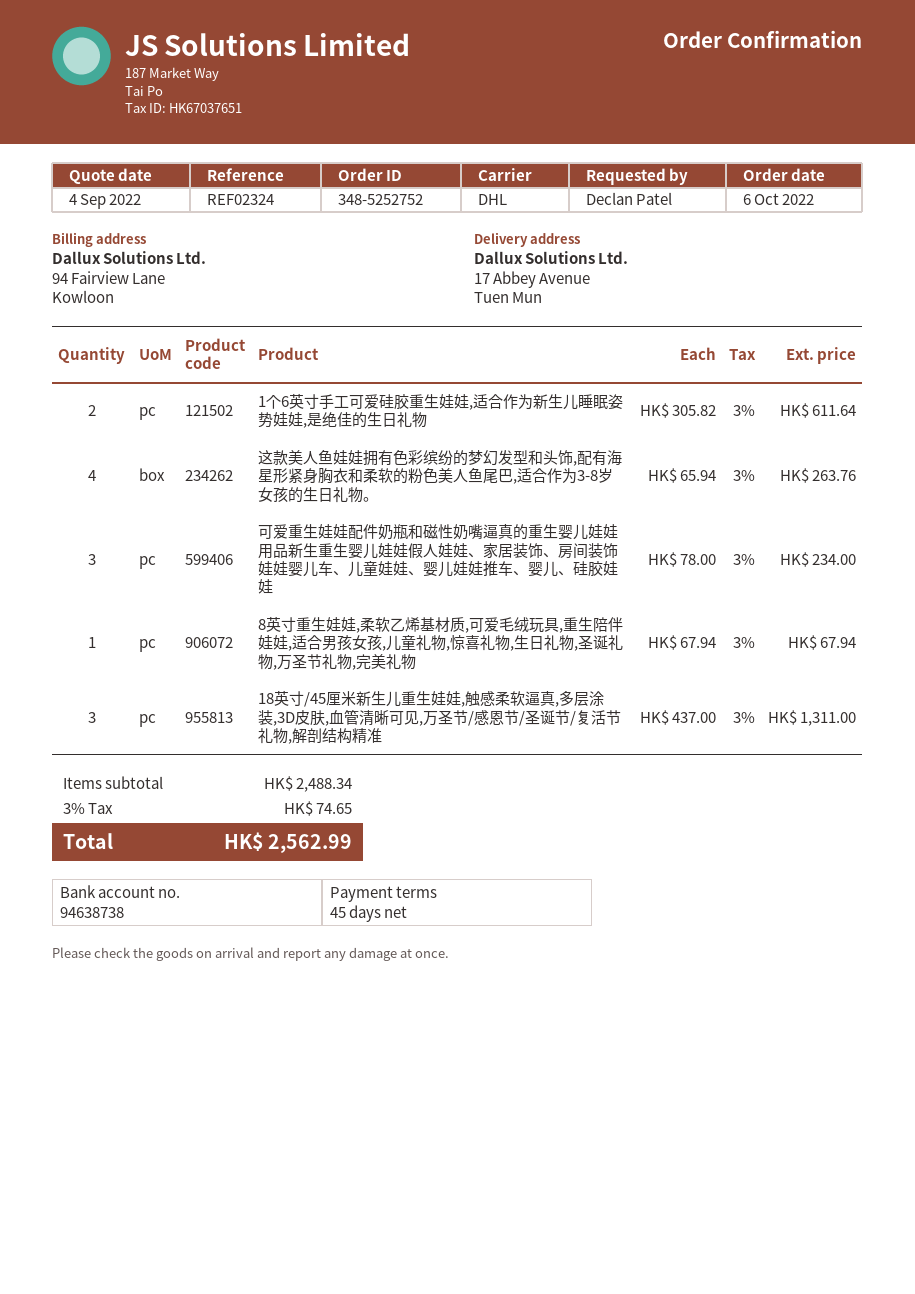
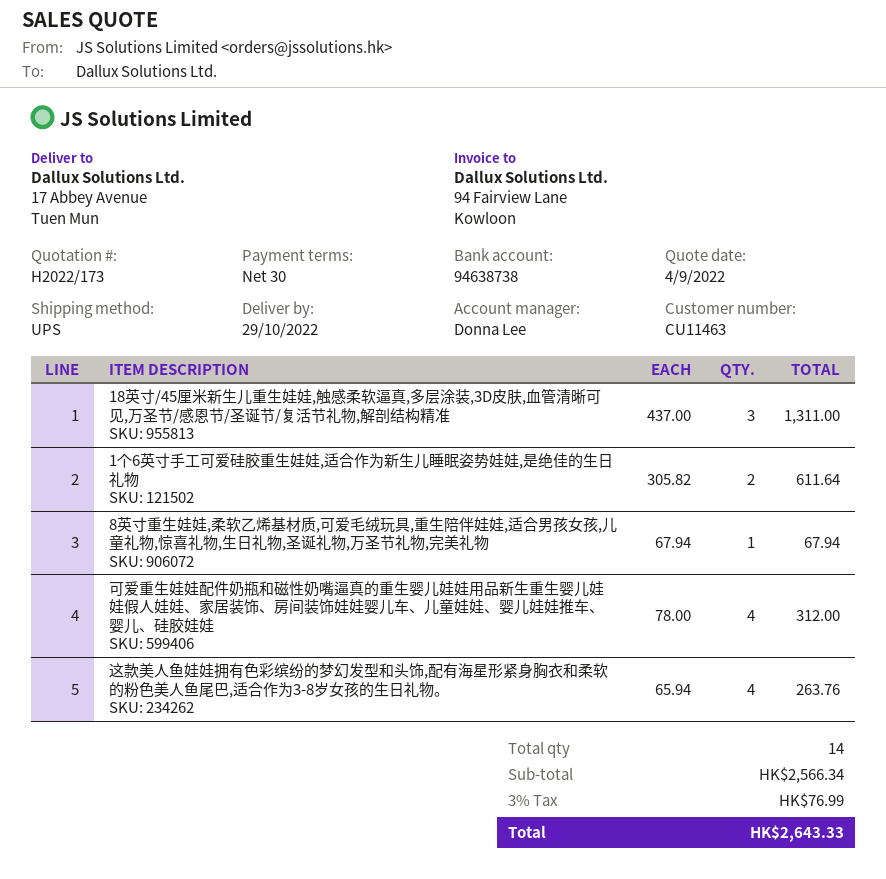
payment terms: 45 days -> 30 days
shipping method: DHL -> UPS
可爱重生娃娃配件奶瓶和磁性奶嘴逼真的重生婴儿娃娃用品新生重生婴儿娃娃假人娃娃、家居装饰、房间装饰娃娃婴儿车、儿童娃娃、婴儿娃娃推车、婴儿、硅胶娃娃: 3 x 78.00 = 234.00 -> 4 x 78.00 = 312.00
subtotal: 2488.34 -> 2566.34
tax: 3% = 74.65 -> 3% = 76.99
total: 2562.99 -> 2643.33

